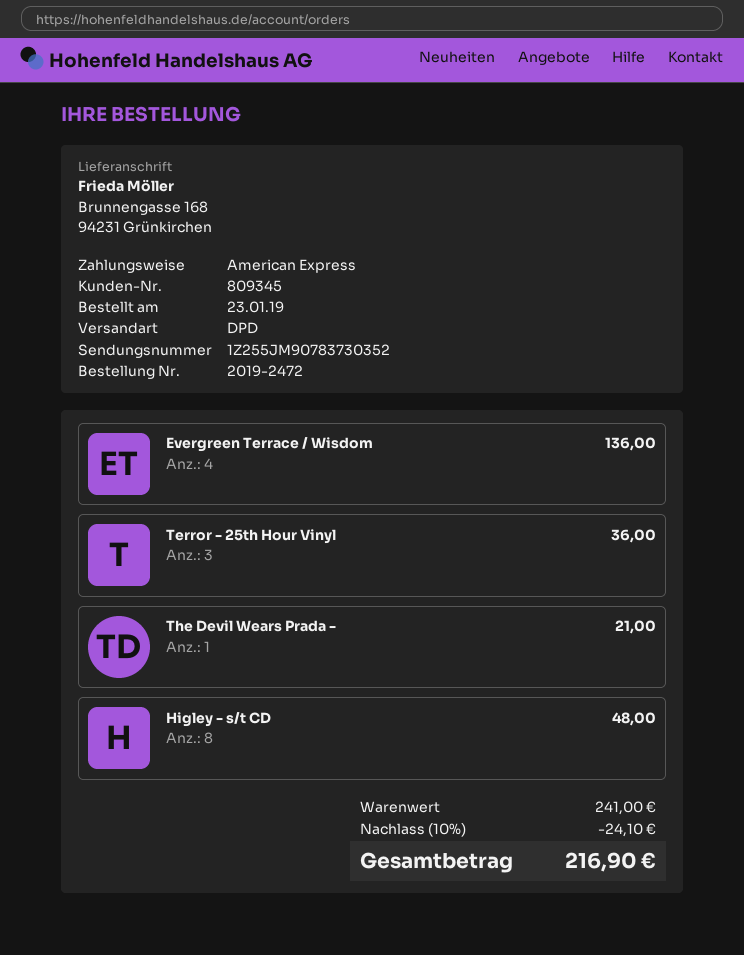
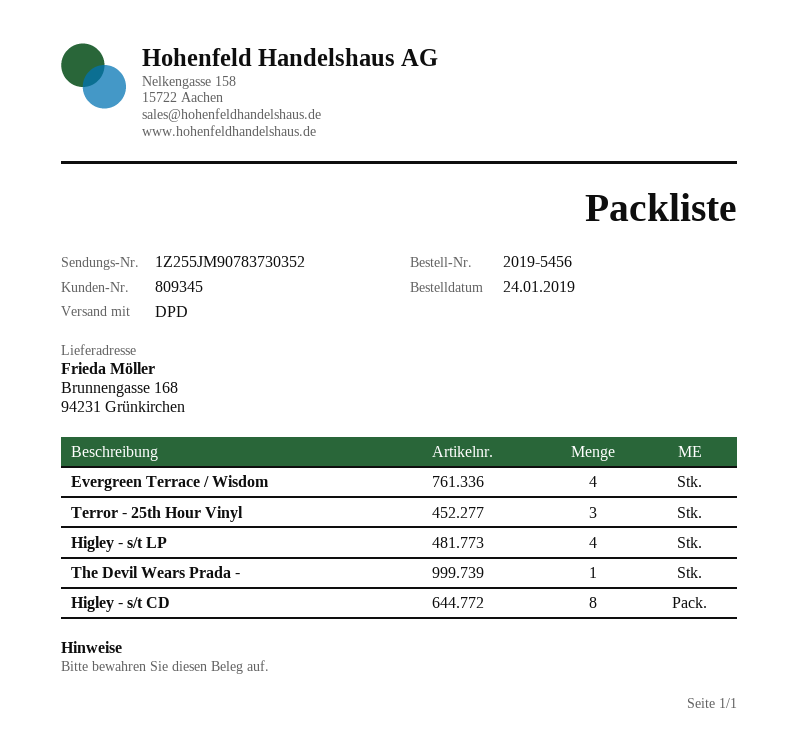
order number: 2019-2472 -> 2019-5456
order date: 2019-01-23 -> 2019-01-24
Higley - s/t LP: none -> 4

